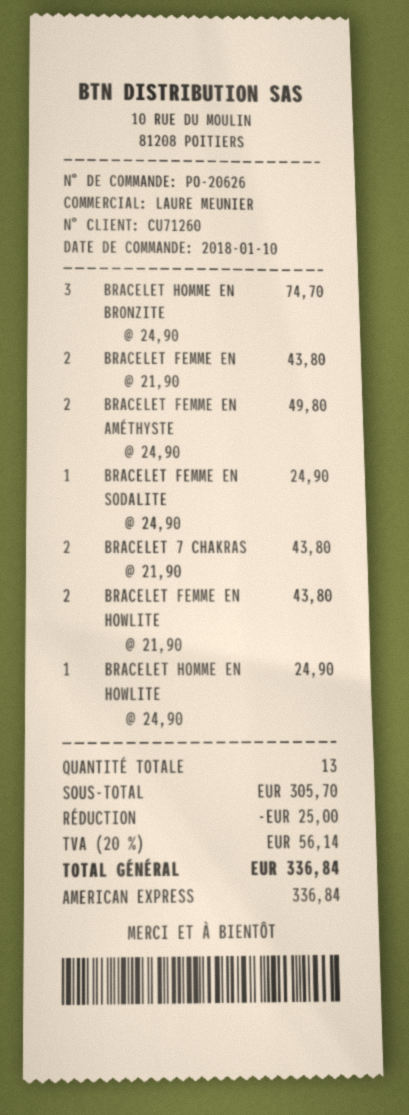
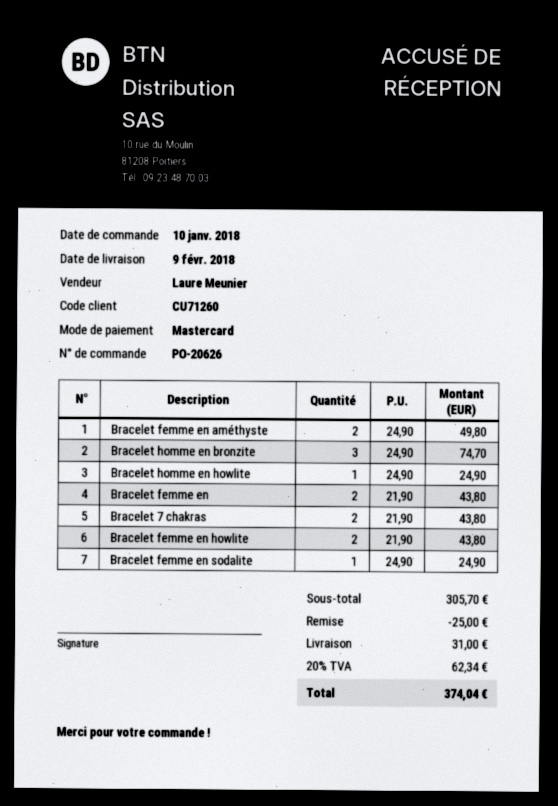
payment method: American Express -> Mastercard
shipping: none -> 31.00
tax: 20% = 56.14 -> 20% = 62.34
total: 336.84 -> 374.04

